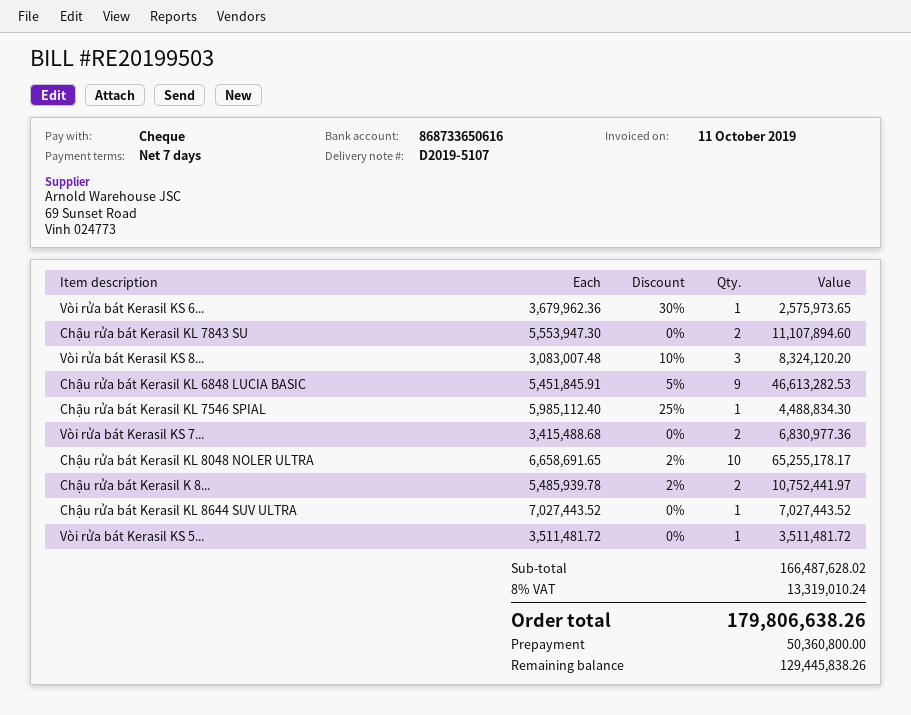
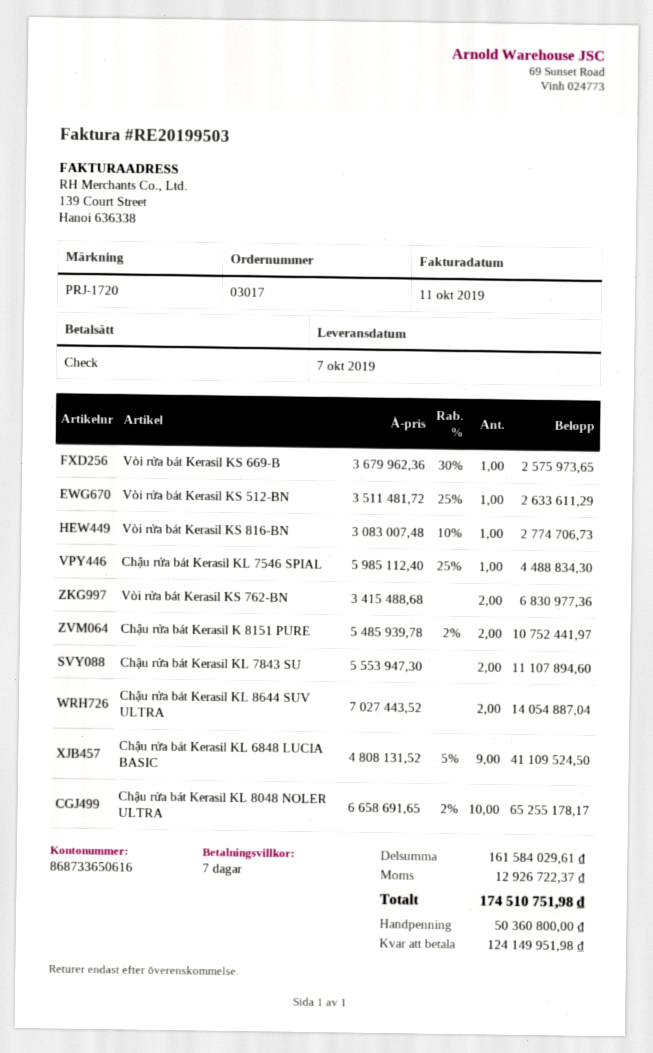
Vòi rửa bát Kerasil KS 8...: 3 x 3083007.48 - 10% = 8324120.20 -> 1 x 3083007.48 - 10% = 2774706.73
Chậu rửa bát Kerasil KL 6848 LUCIA BASIC: 9 x 5451845.91 - 5% = 46613282.53 -> 9 x 4808131.52 - 5% = 41109524.50
Chậu rửa bát Kerasil KL 8644 SUV ULTRA: 1 x 7027443.52 = 7027443.52 -> 2 x 7027443.52 = 14054887.04
Vòi rửa bát Kerasil KS 5...: 1 x 3511481.72 = 3511481.72 -> 1 x 3511481.72 - 25% = 2633611.29
subtotal: 166487628.02 -> 161584029.61
tax: 13319010.24 -> 12926722.37
total: 179806638.26 -> 174510751.98
balance: 129445838.26 -> 124149951.98

